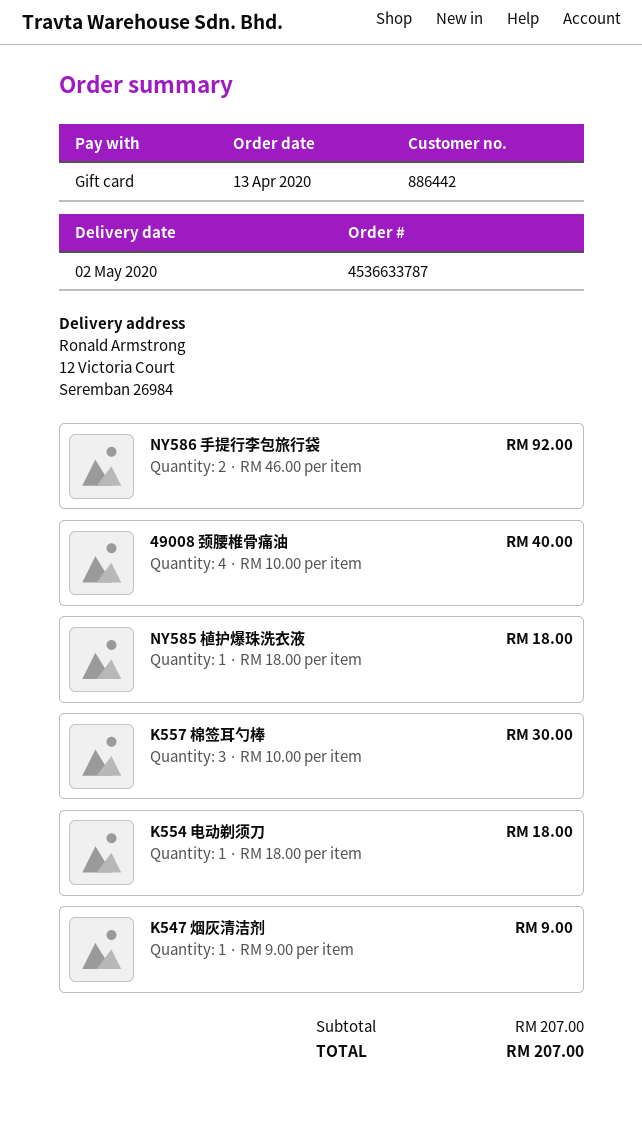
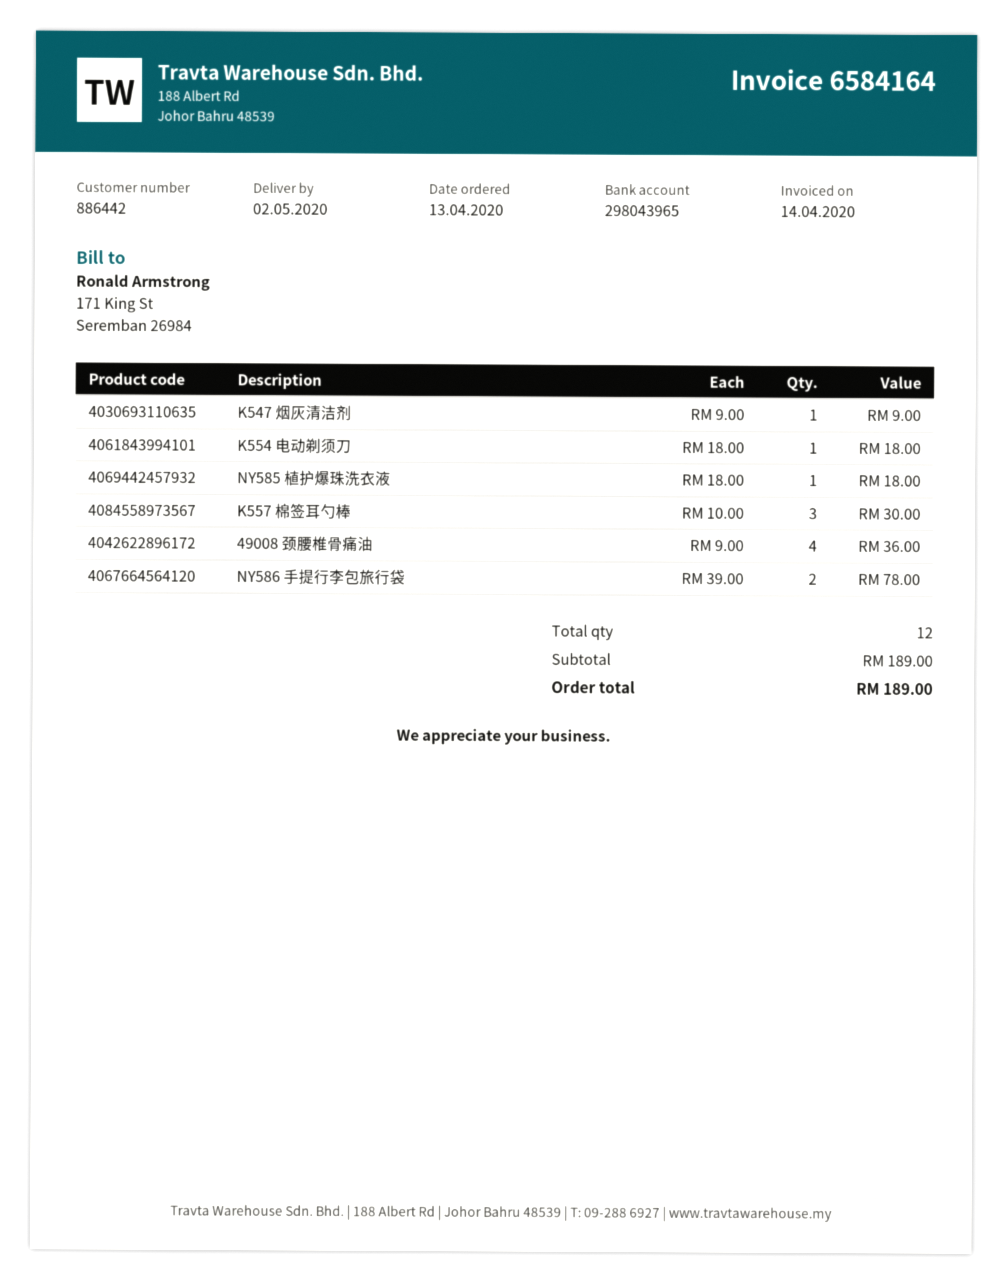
NY586 手提行李包旅行袋: 2 x 46.00 = 92.00 -> 2 x 39.00 = 78.00
49008 颈腰椎骨痛油: 4 x 10.00 = 40.00 -> 4 x 9.00 = 36.00
subtotal: 207.00 -> 189.00
total: 207.00 -> 189.00

